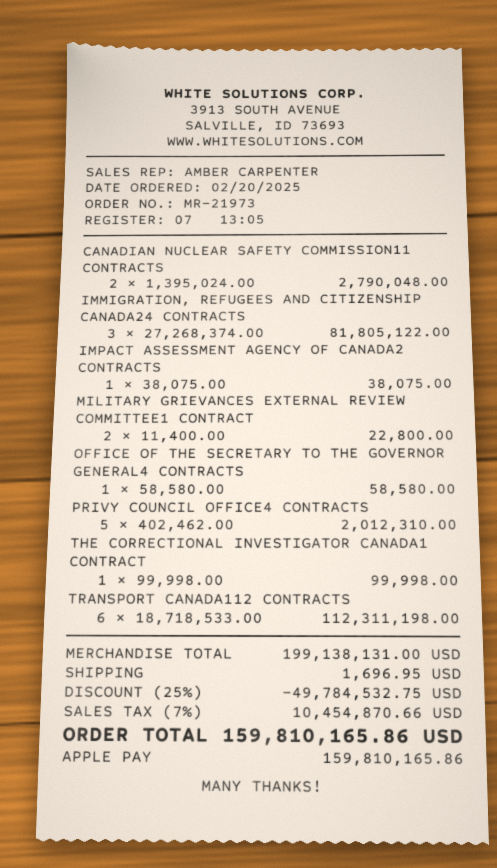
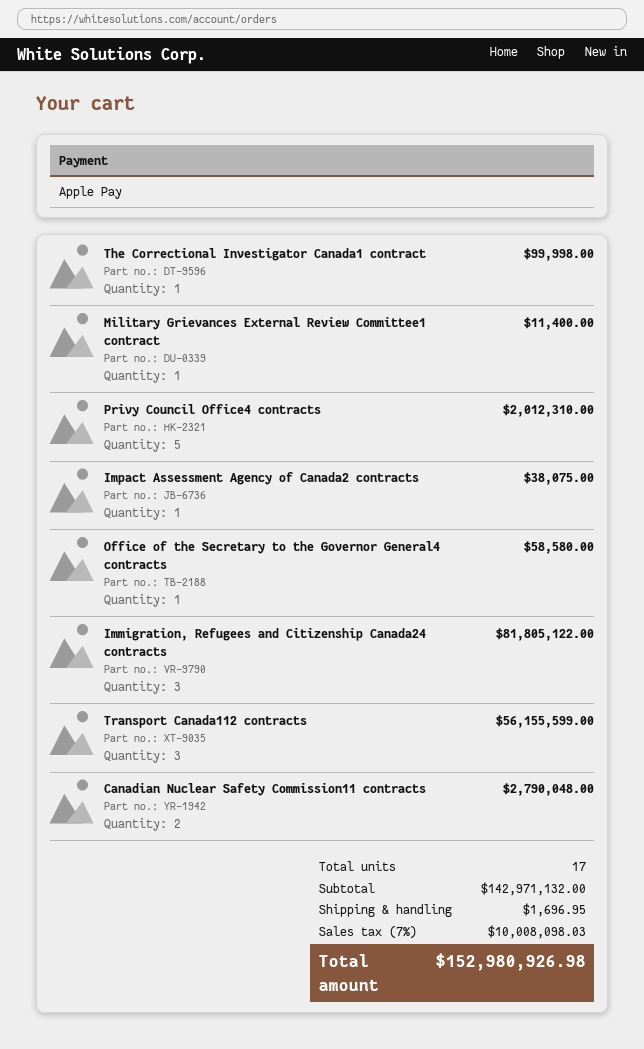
MILITARY GRIEVANCES EXTERNAL REVIEW COMMITTEE1 CONTRACT: 2 for 22800.00 -> 1 for 11400.00
TRANSPORT CANADA112 CONTRACTS: 6 for 112311198.00 -> 3 for 56155599.00
subtotal: 199138131.00 -> 142971132.00
discount: 25% = 49784532.75 -> none
tax: 7% = 10454870.66 -> 7% = 10008098.03
total: 159810165.86 -> 152980926.98

